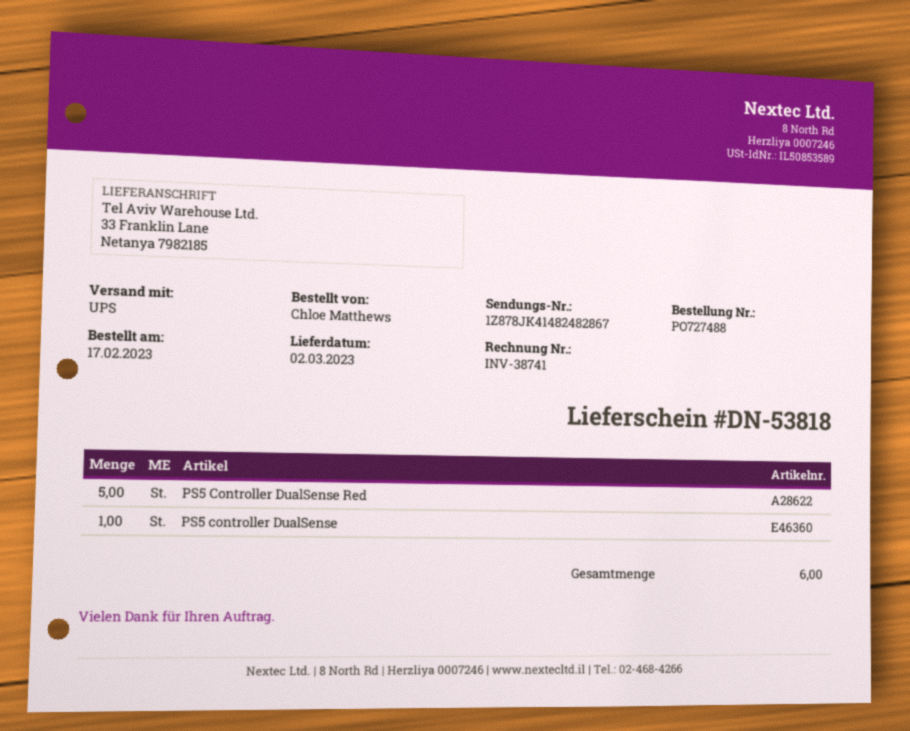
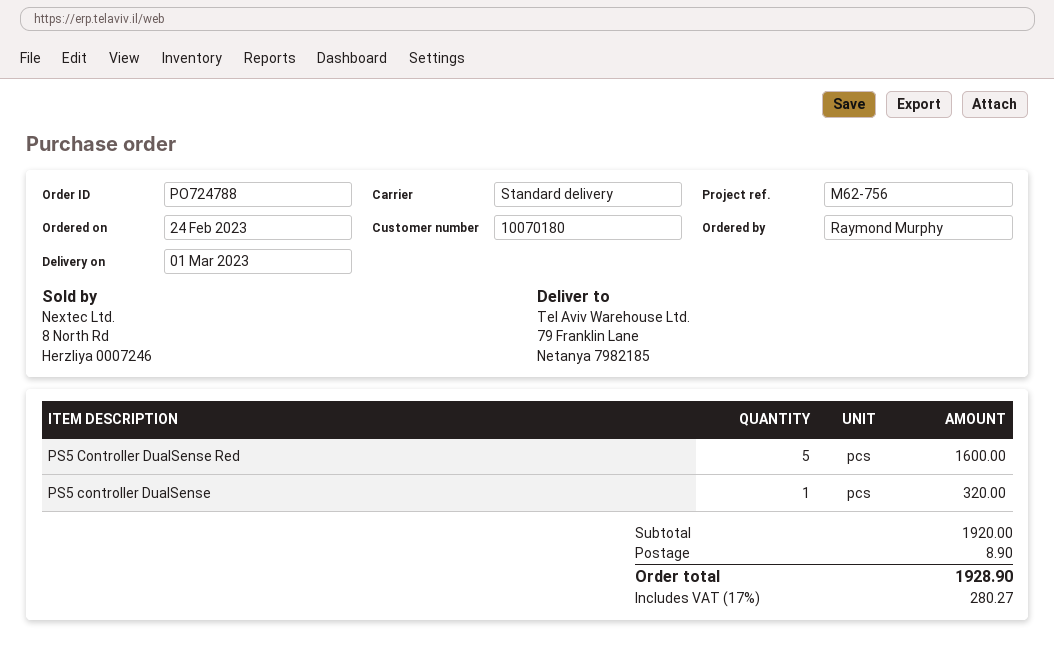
order number: PO727488 -> PO724788
order date: 2023-02-17 -> 2023-02-24
delivery date: 2023-03-02 -> 2023-03-01
ordered by: Chloe Matthews -> Raymond Murphy
shipping method: UPS -> standard
ship to: 33 Franklin Lane, Netanya 7982185 -> 79 Franklin Lane, Netanya 7982185

